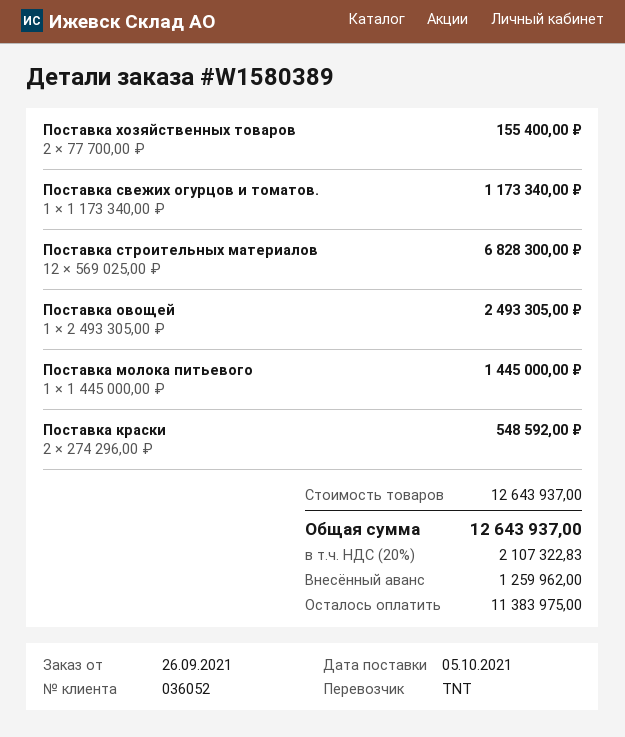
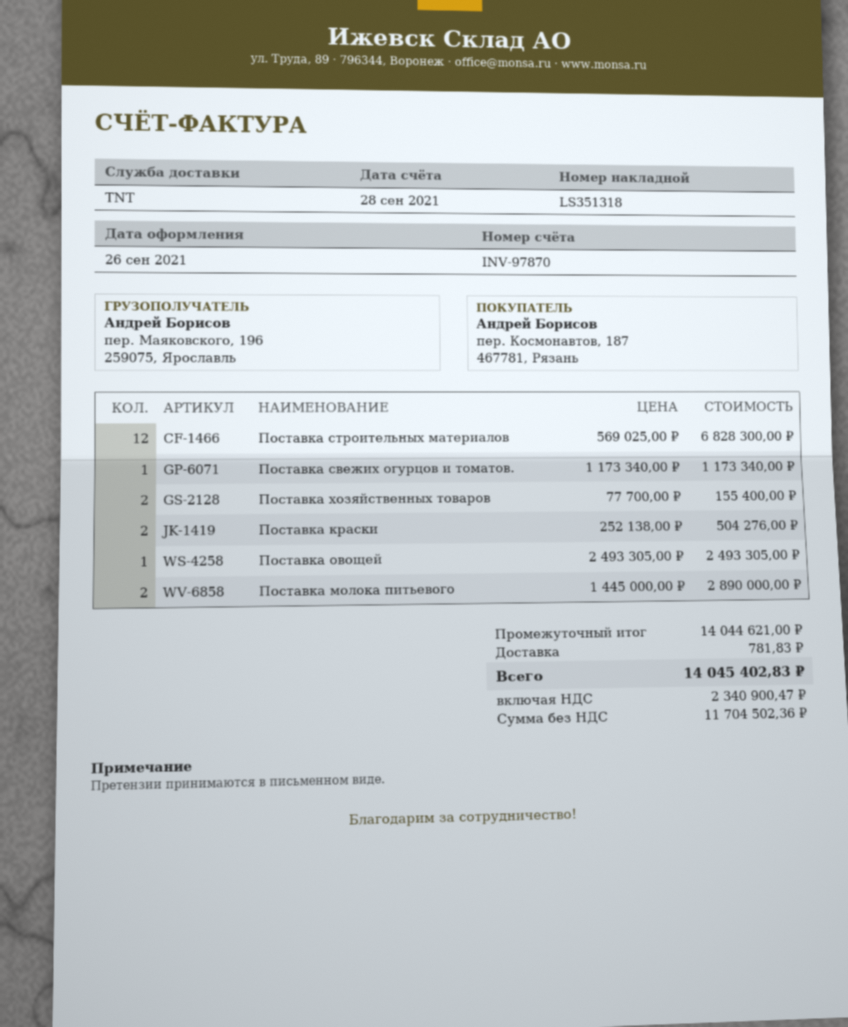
Поставка молока питьевого: 1 x 1445000.00 = 1445000.00 -> 2 x 1445000.00 = 2890000.00
Поставка краски: 2 x 274296.00 = 548592.00 -> 2 x 252138.00 = 504276.00
subtotal: 12643937.00 -> 14044621.00
shipping: none -> 781.83
tax: 2107322.83 -> 2340900.47
total: 12643937.00 -> 14045402.83

